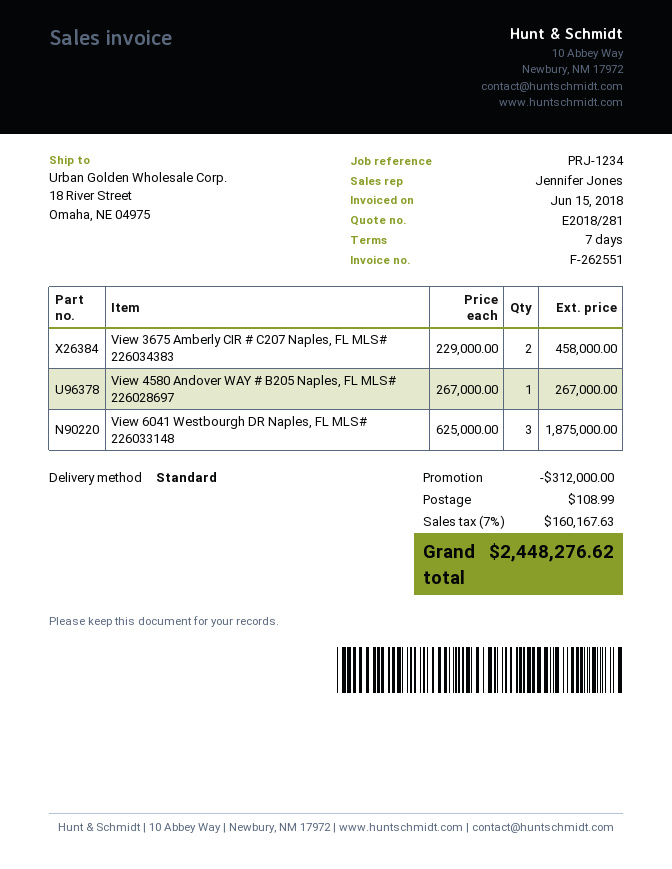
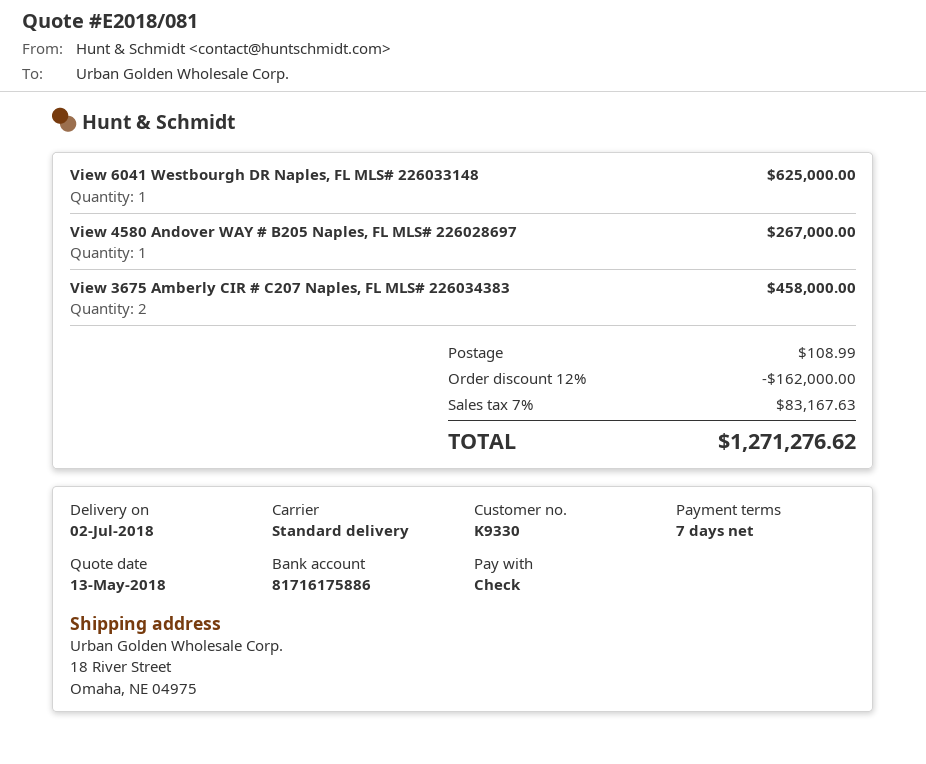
quote number: E2018/281 -> E2018/081
View 6041 Westbourgh DR Naples, FL MLS# 226033148: 3 for 1875000.00 -> 1 for 625000.00
discount: 312000.00 -> 162000.00
tax: 7% = 160167.63 -> 7% = 83167.63
total: 2448276.62 -> 1271276.62

